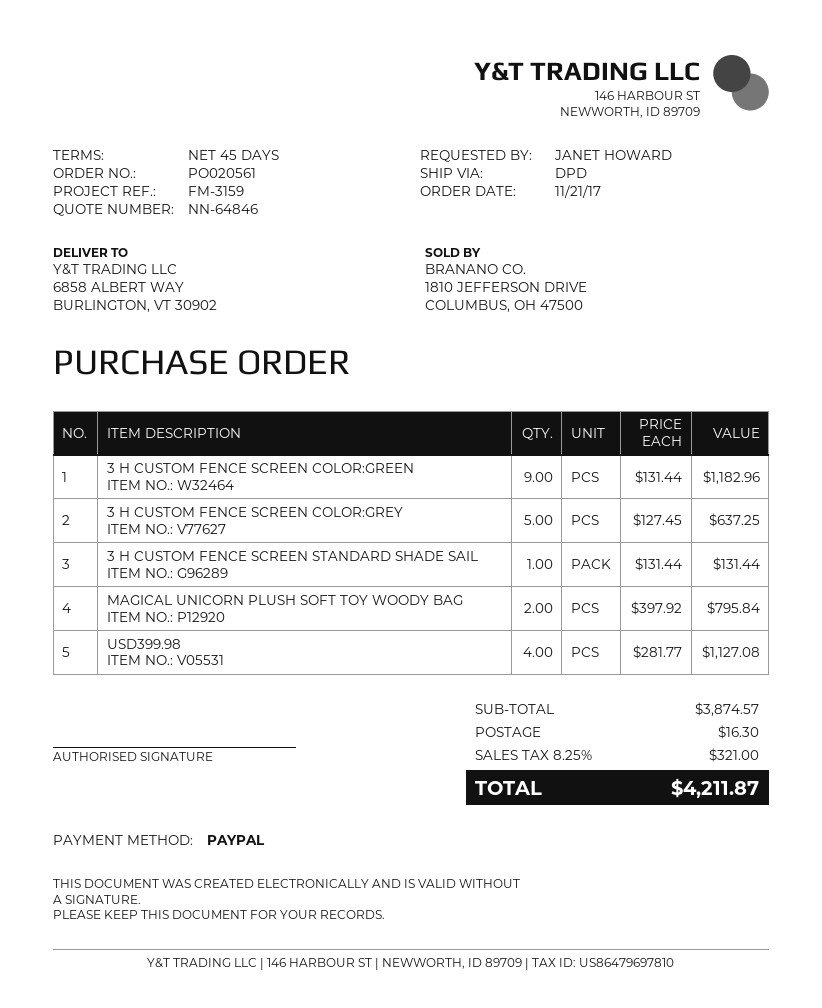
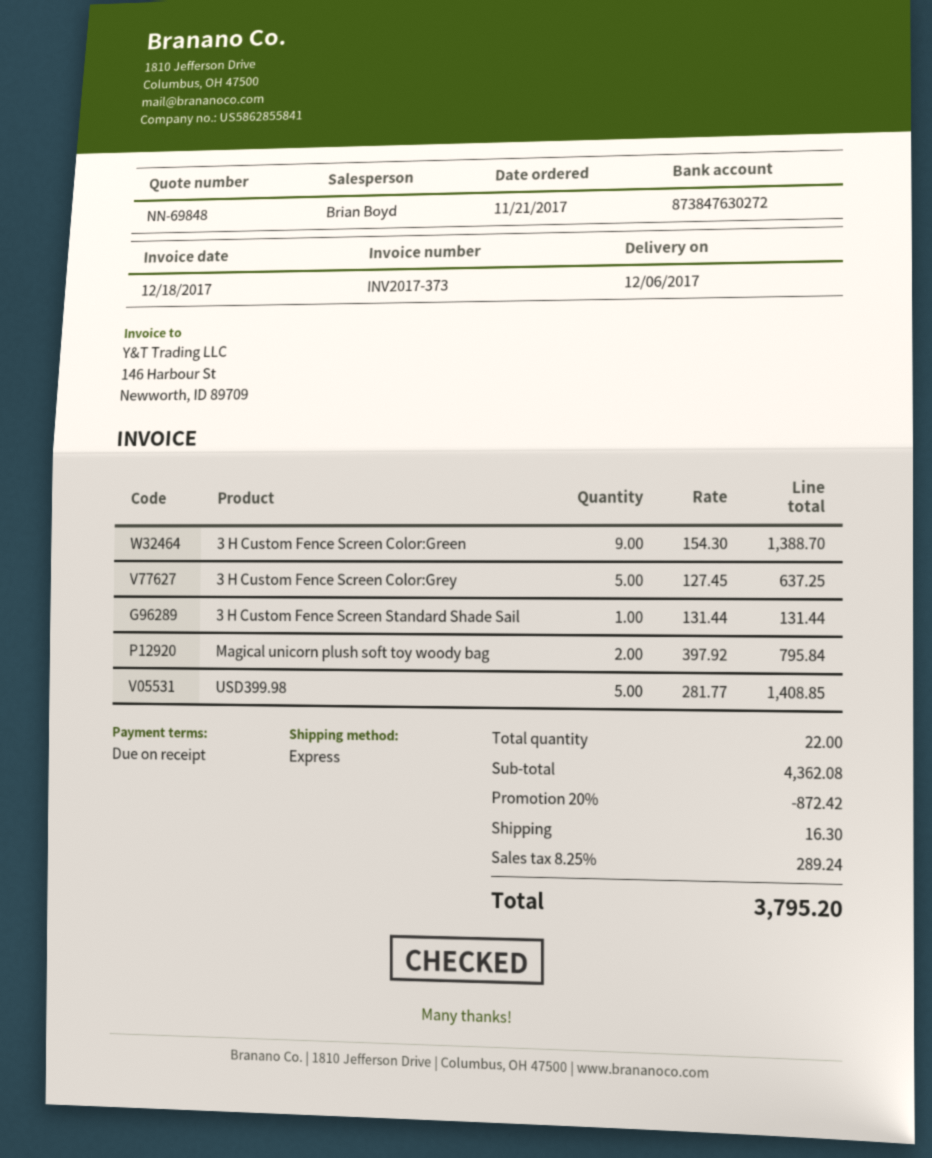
quote number: NN-64846 -> NN-69848
payment terms: 45 days -> on receipt
shipping method: DPD -> express
3 H CUSTOM FENCE SCREEN COLOR:GREEN: 9 x 131.44 = 1182.96 -> 9 x 154.30 = 1388.70
USD399.98: 4 x 281.77 = 1127.08 -> 5 x 281.77 = 1408.85
subtotal: 3874.57 -> 4362.08
discount: none -> 20% = 872.42
tax: 8.25% = 321.00 -> 8.25% = 289.24
total: 4211.87 -> 3795.20

